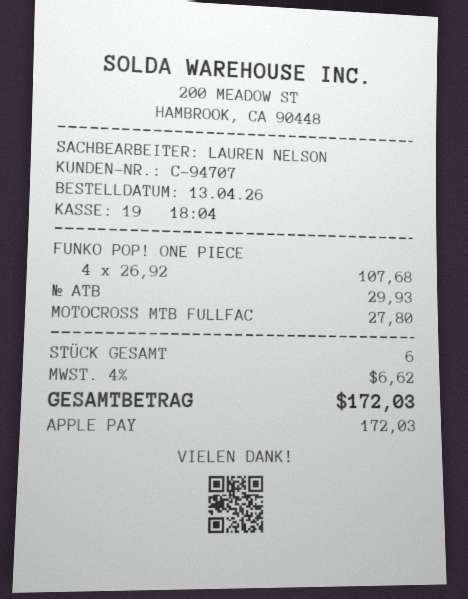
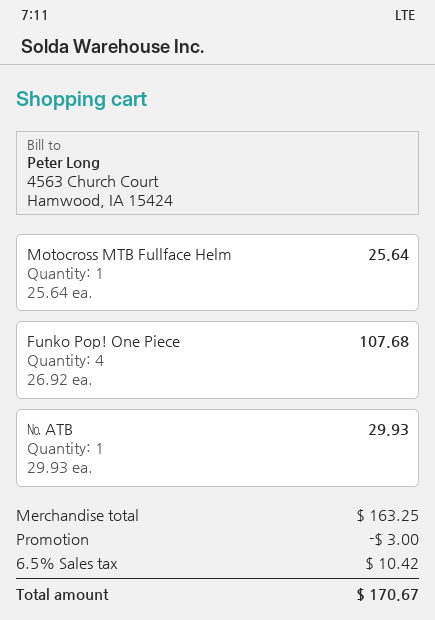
MOTOCROSS MTB FULLFAC: 1 x 27.80 = 27.80 -> 1 x 25.64 = 25.64
discount: none -> 3.00
tax: 4% = 6.62 -> 6.5% = 10.42
total: 172.03 -> 170.67

